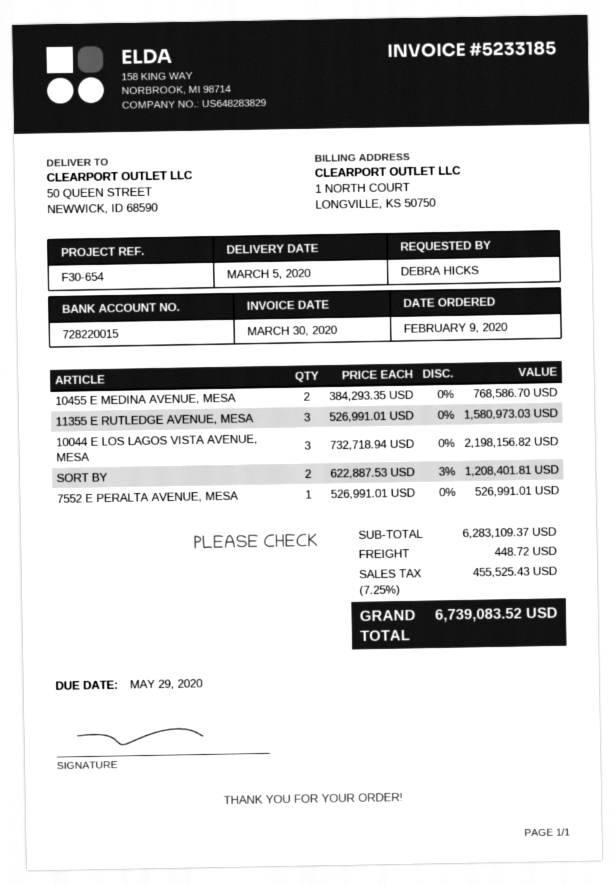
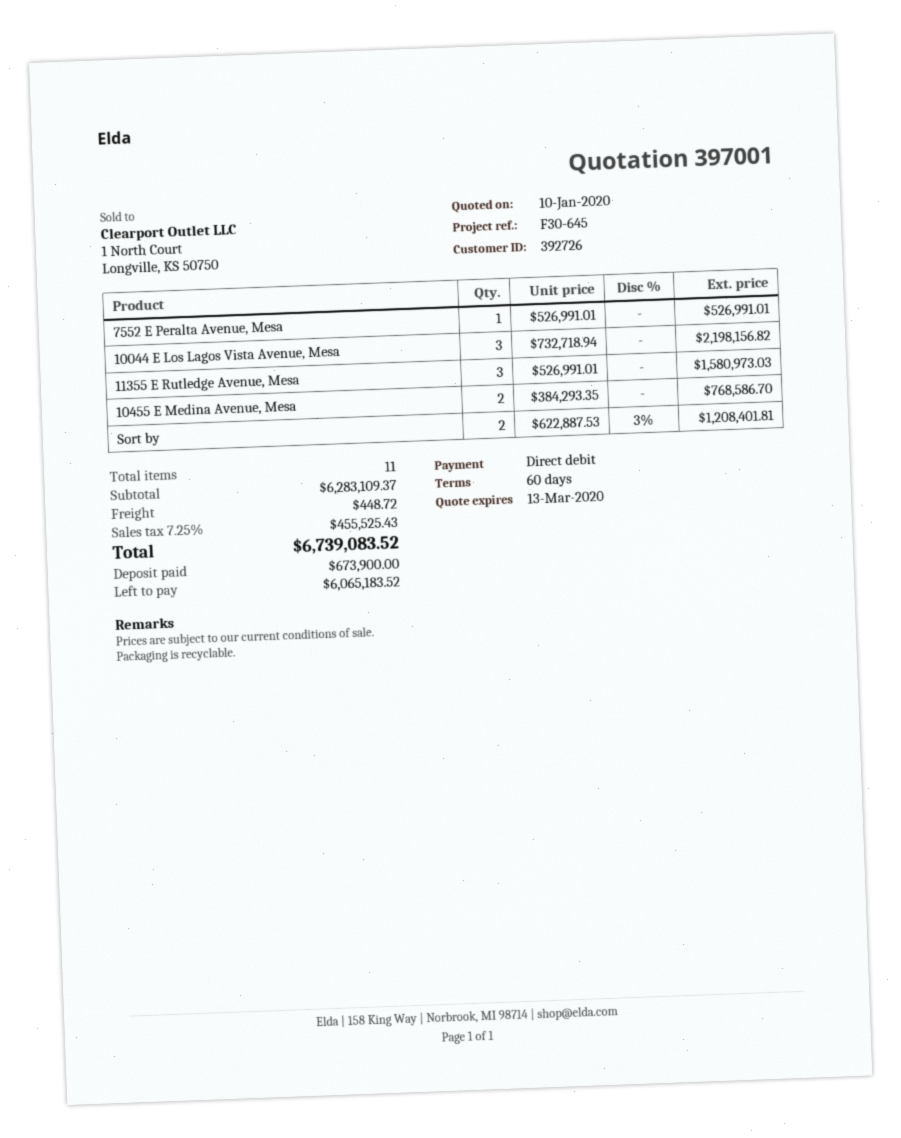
reference: F30-654 -> F30-645

